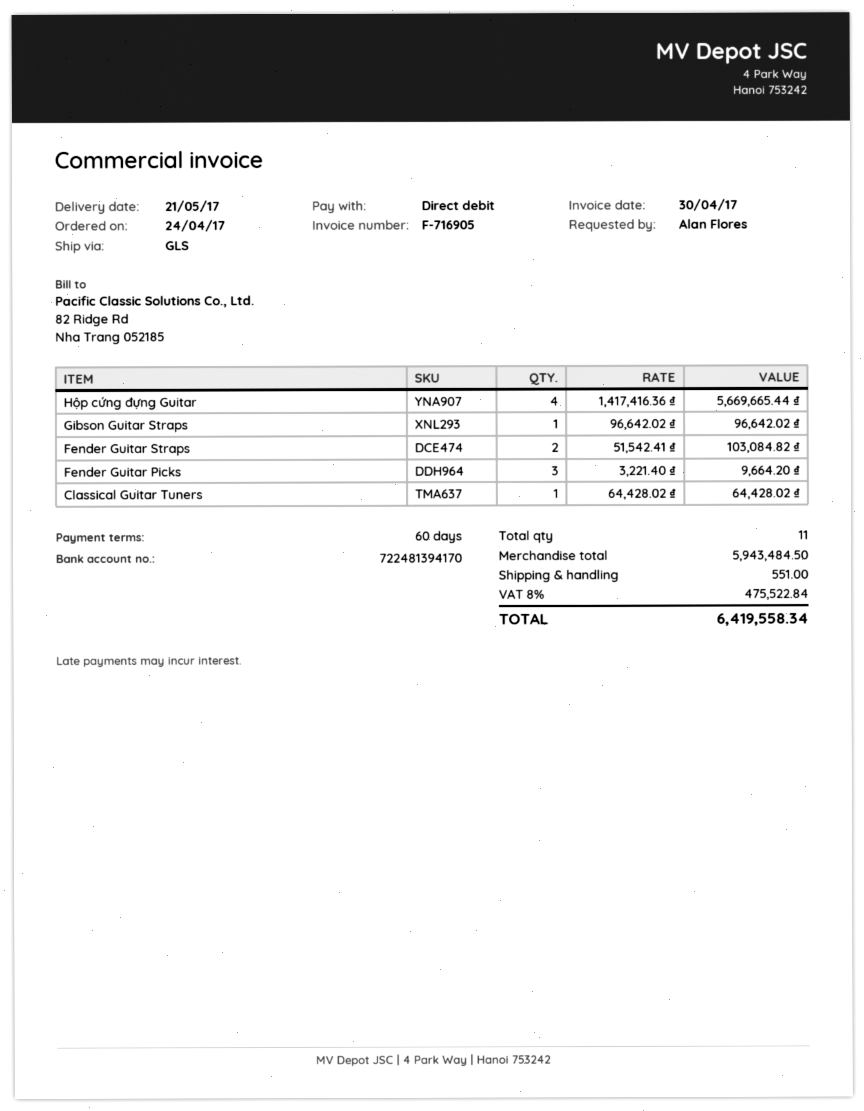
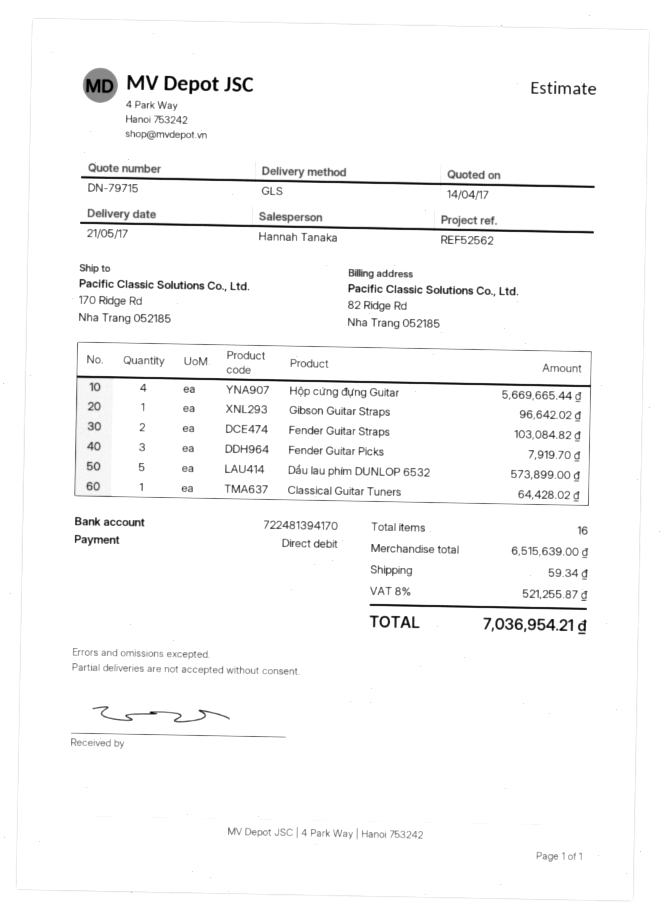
Fender Guitar Picks: 3 for 9664.20 -> 3 for 7919.70
Dầu lau phím DUNLOP 6532: none -> 5 for 573899.00
total quantity: 11 -> 16
subtotal: 5943484.50 -> 6515639.00
shipping: 551.00 -> 59.34
tax: 8% = 475522.84 -> 8% = 521255.87
total: 6419558.34 -> 7036954.21

